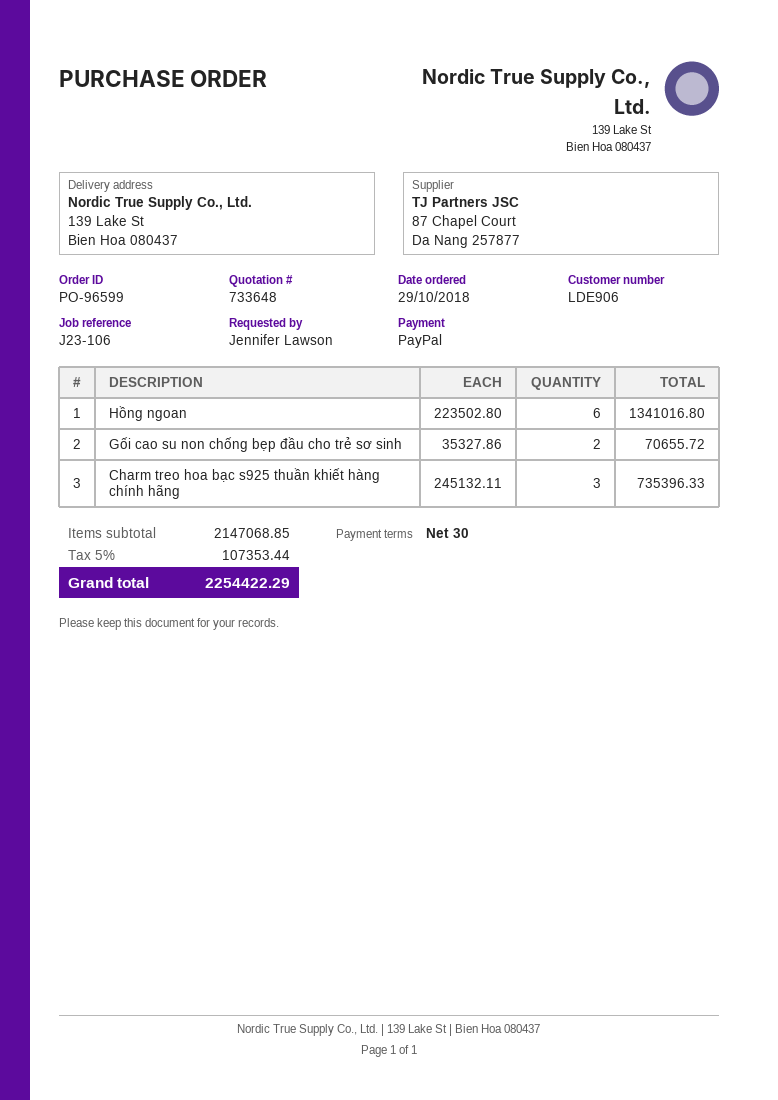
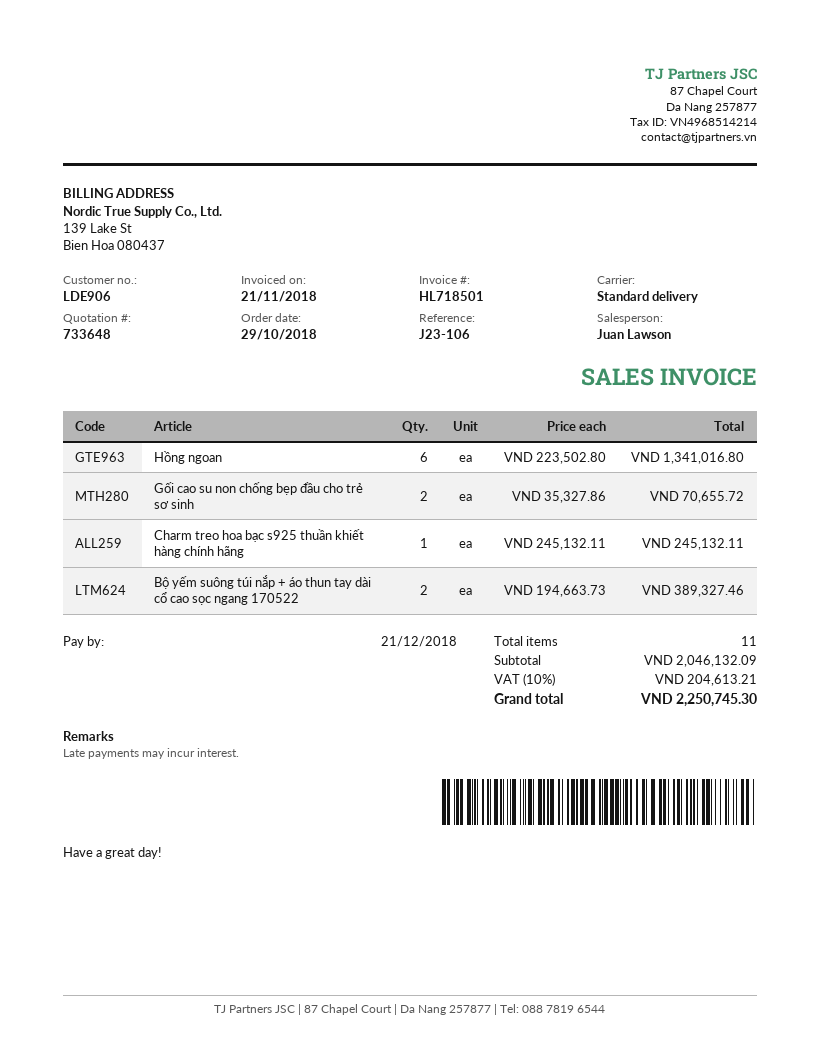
Charm treo hoa bạc s925 thuần khiết hàng chính hãng: 3 x 245132.11 = 735396.33 -> 1 x 245132.11 = 245132.11
Bộ yếm suông túi nắp + áo thun tay dài cổ cao sọc ngang 170522: none -> 2 x 194663.73 = 389327.46
subtotal: 2147068.85 -> 2046132.09
tax: 5% = 107353.44 -> 10% = 204613.21
total: 2254422.29 -> 2250745.30

